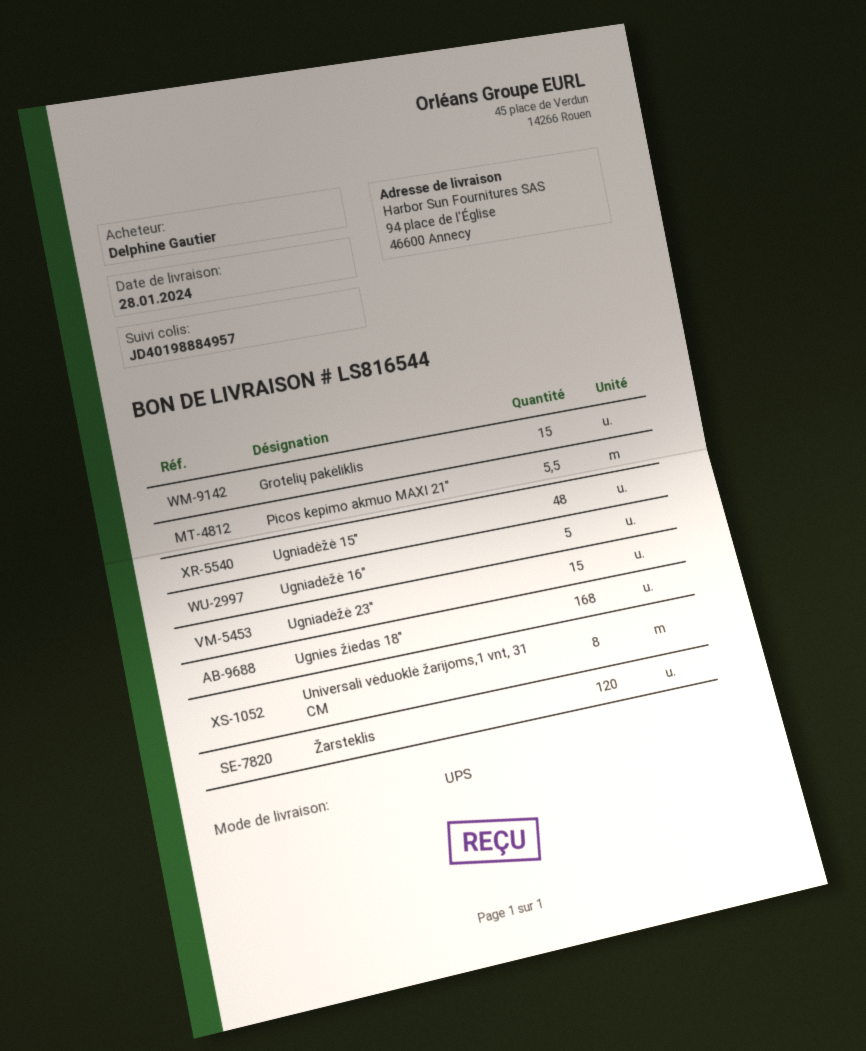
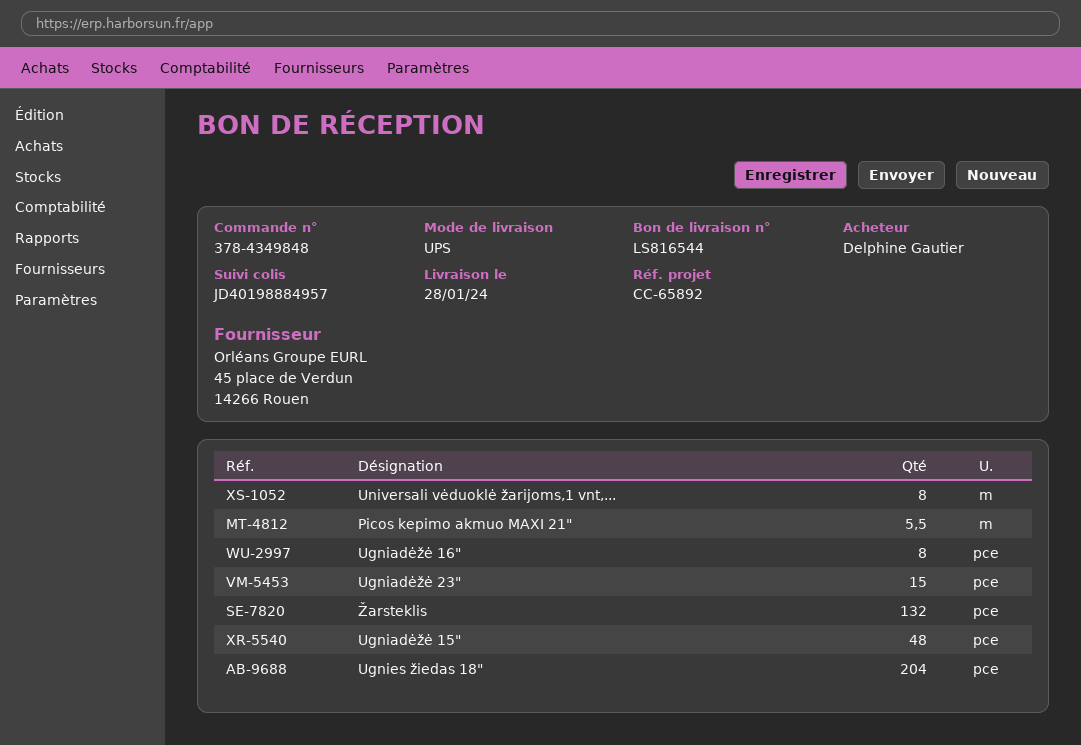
Grotelių pakėliklis: 15 -> none
Ugniadėžė 16": 5 -> 8
Ugnies žiedas 18": 168 -> 204
Žarsteklis: 120 -> 132

